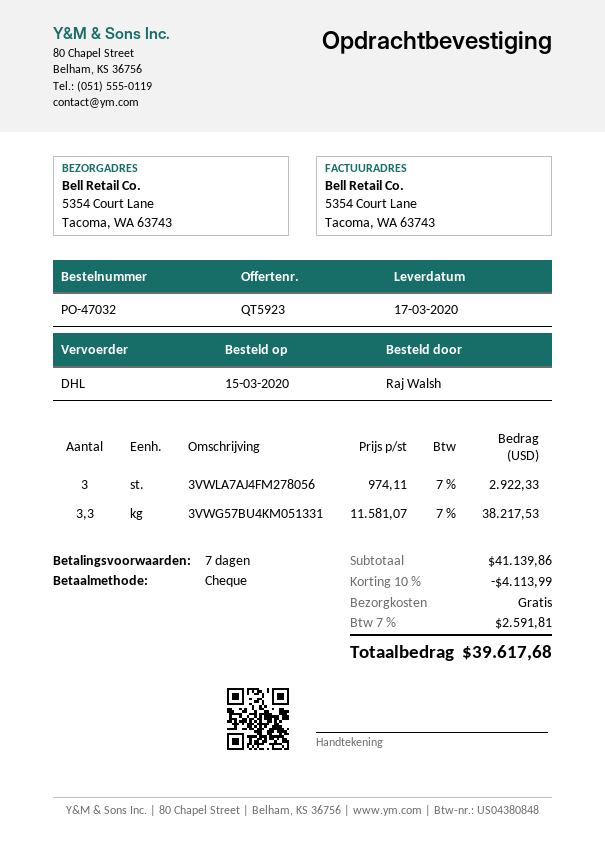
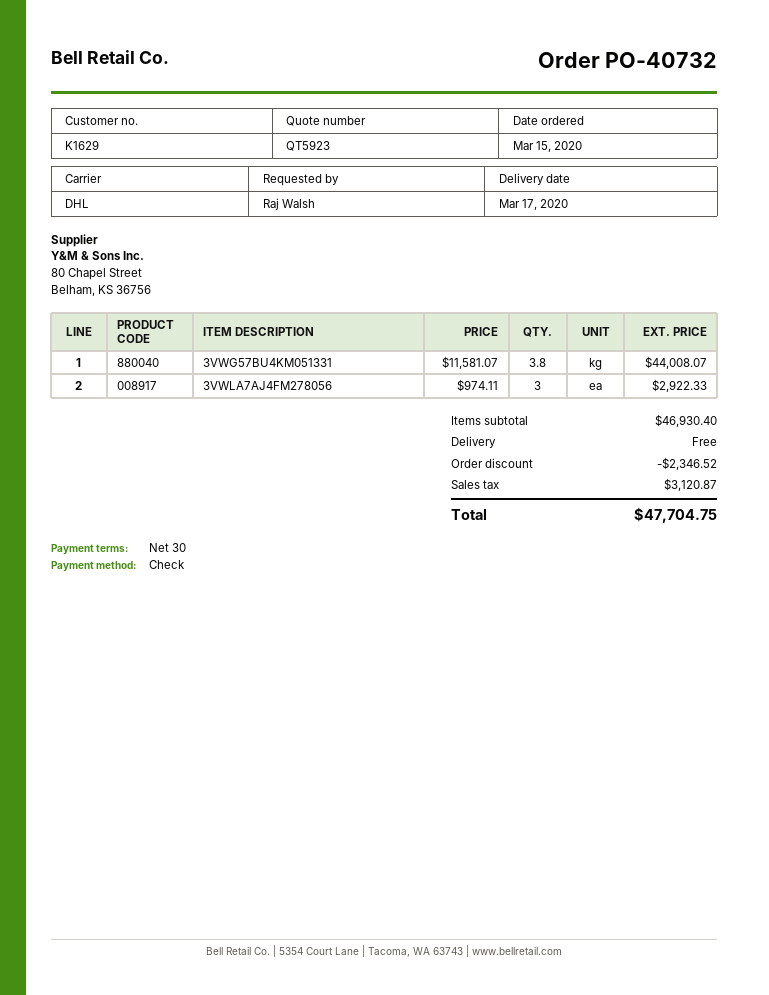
order number: PO-47032 -> PO-40732
payment terms: 7 days -> 30 days
3VWG57BU4KM051331: 3.3 x 11581.07 = 38217.53 -> 3.8 x 11581.07 = 44008.07
subtotal: 41139.86 -> 46930.40
discount: 4113.99 -> 2346.52
tax: 2591.81 -> 3120.87
total: 39617.68 -> 47704.75

